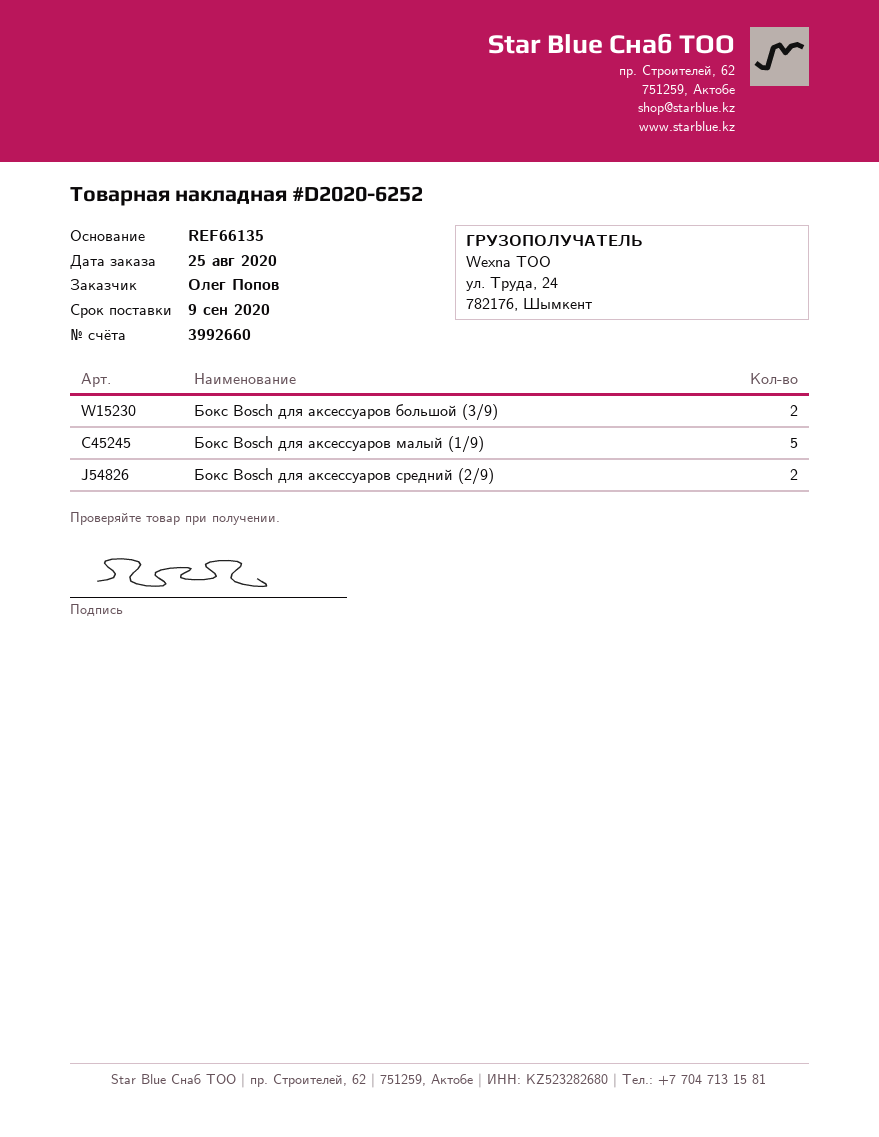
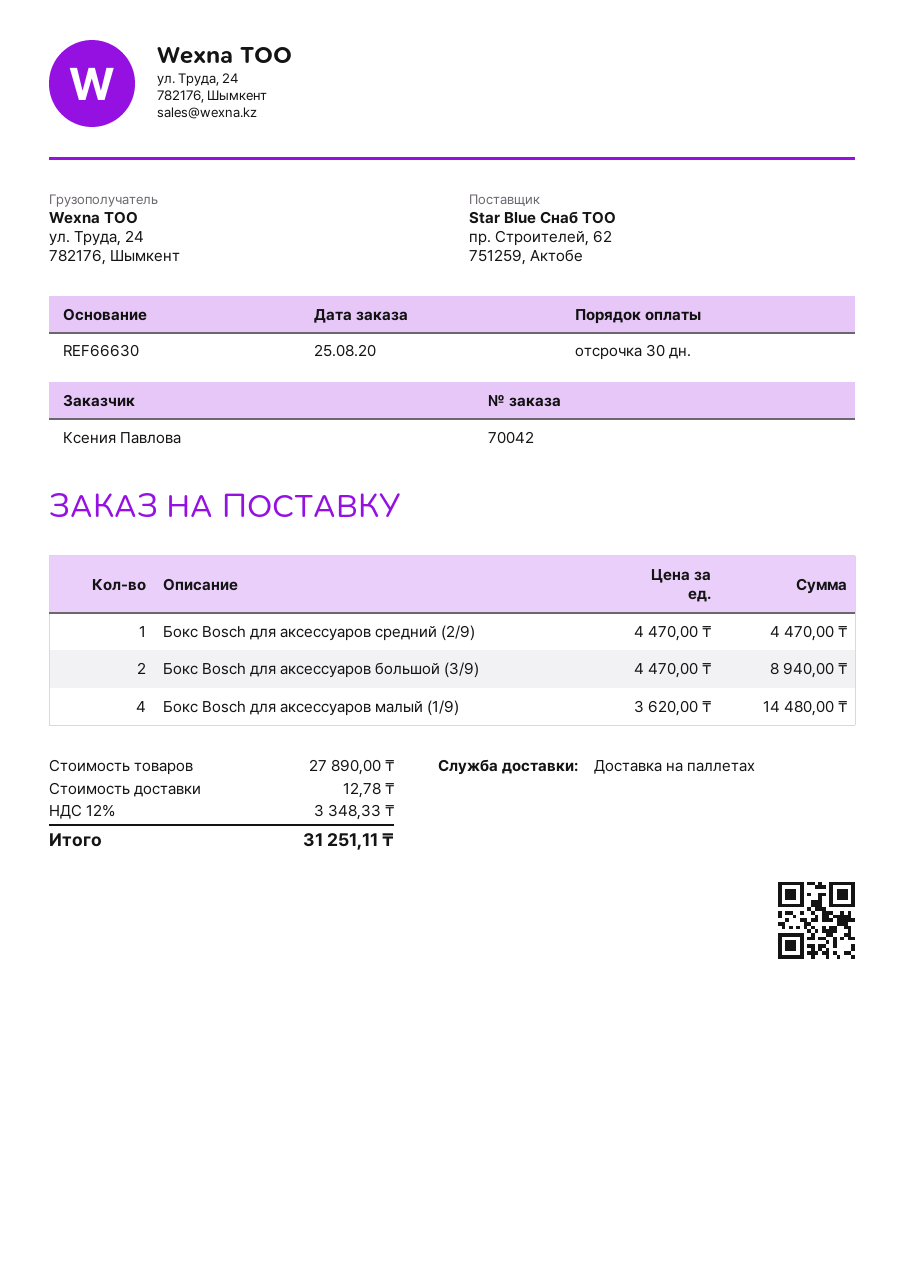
reference: REF66135 -> REF66630
ordered by: Олег Попов -> Ксения Павлова
Бокс Bosch для аксессуаров малый (1/9): 5 -> 4
Бокс Bosch для аксессуаров средний (2/9): 2 -> 1

